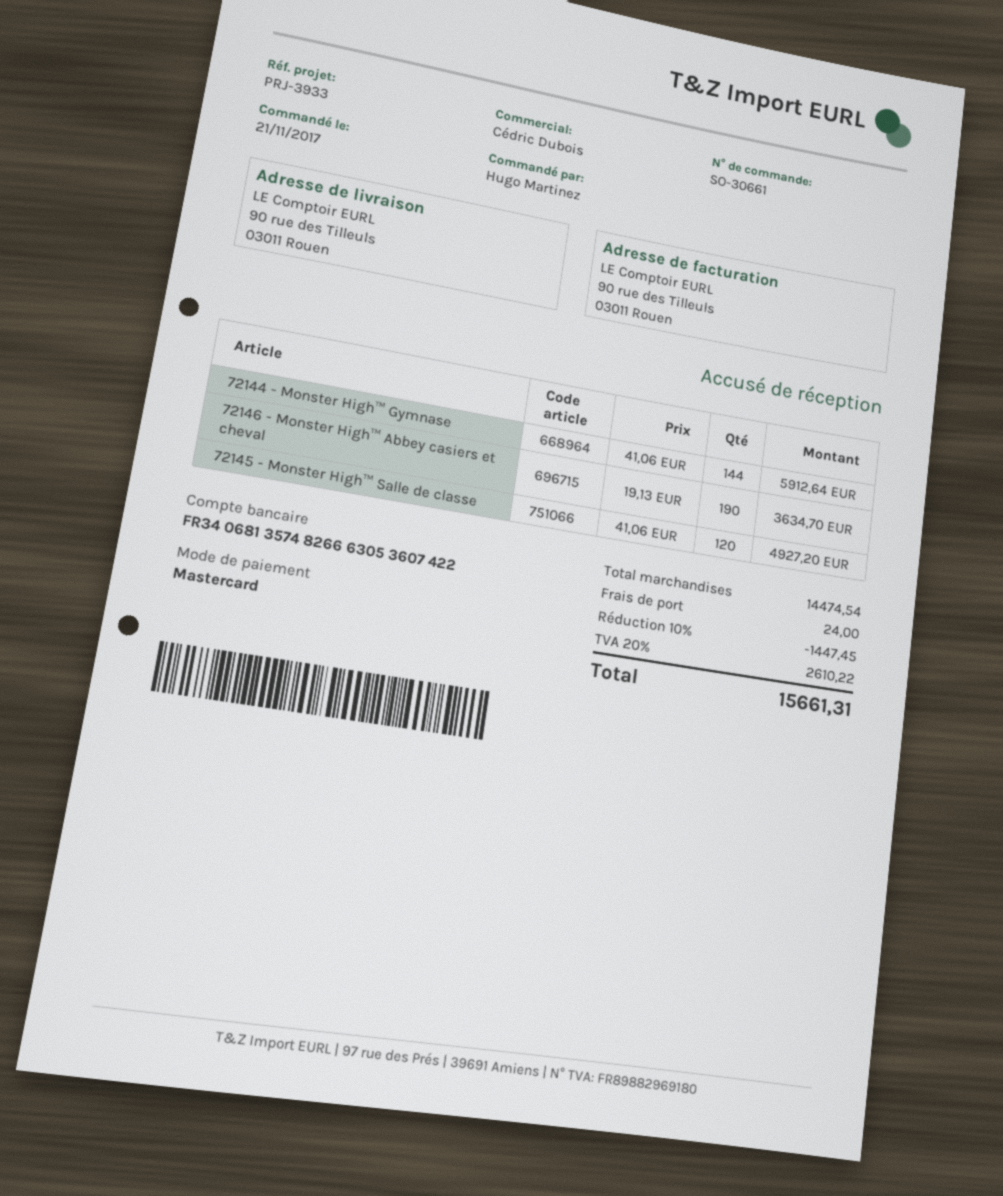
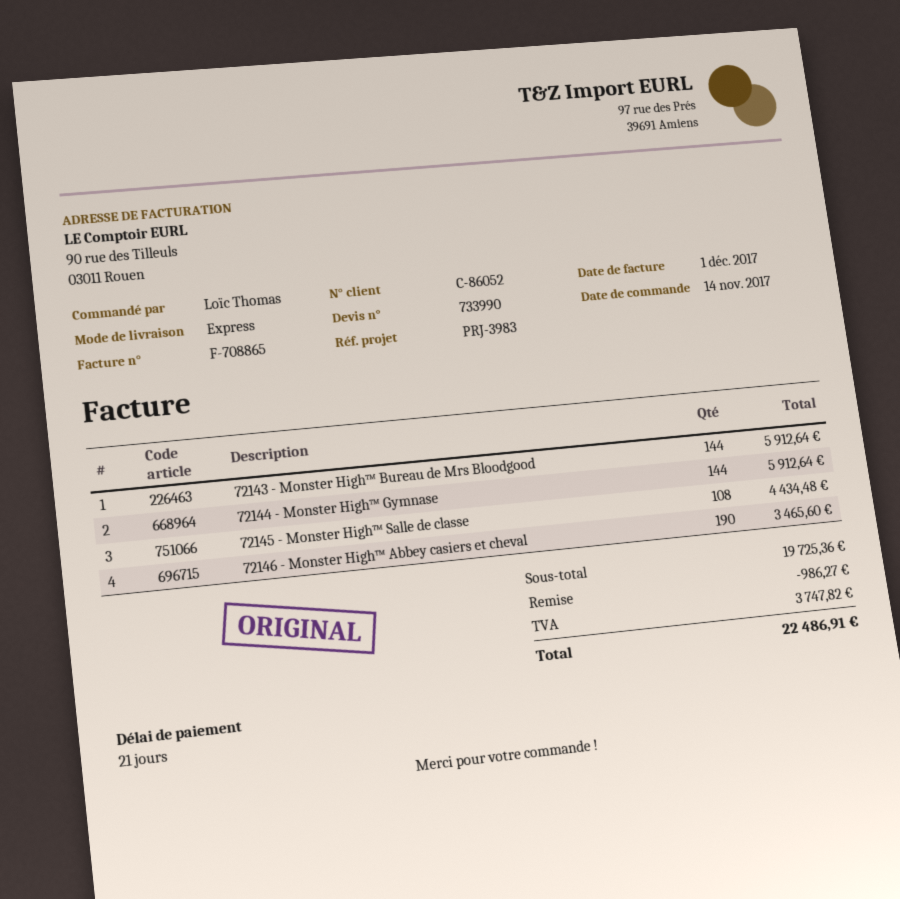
order date: 2017-11-21 -> 2017-11-14
reference: PRJ-3933 -> PRJ-3983
ordered by: Hugo Martinez -> Loïc Thomas
72146 - Monster High™ Abbey casiers et cheval: 190 for 3634.70 -> 190 for 3465.60
72145 - Monster High™ Salle de classe: 120 for 4927.20 -> 108 for 4434.48
72143 - Monster High™ Bureau de Mrs Bloodgood: none -> 144 for 5912.64
subtotal: 14474.54 -> 19725.36
discount: 1447.45 -> 986.27
shipping: 24.00 -> none
tax: 2610.22 -> 3747.82
total: 15661.31 -> 22486.91

